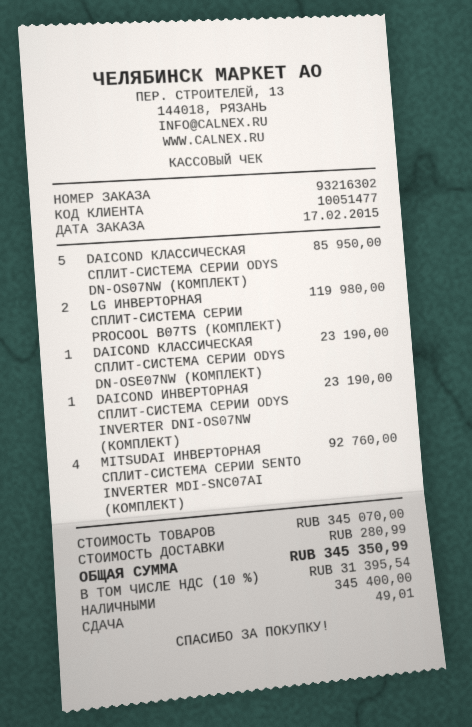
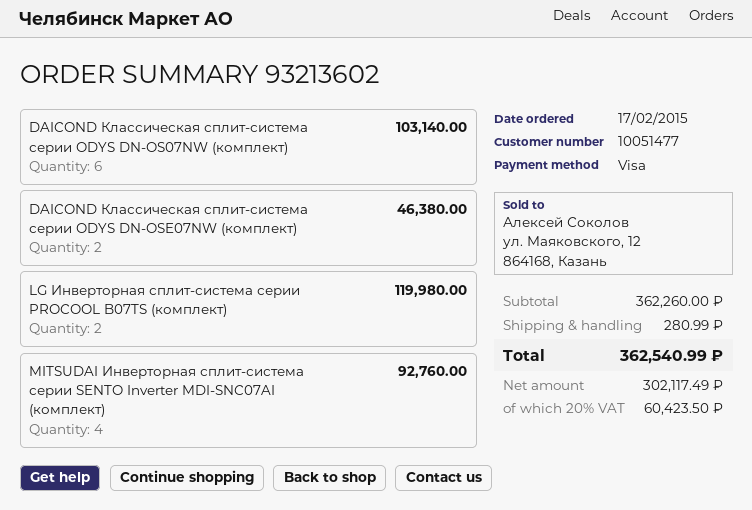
order number: 93216302 -> 93213602
payment method: cash -> Visa
DAICOND КЛАССИЧЕСКАЯ СПЛИТ-СИСТЕМА СЕРИИ ODYS DN-OS07NW (КОМПЛЕКТ): 5 for 85950.00 -> 6 for 103140.00
DAICOND КЛАССИЧЕСКАЯ СПЛИТ-СИСТЕМА СЕРИИ ODYS DN-OSE07NW (КОМПЛЕКТ): 1 for 23190.00 -> 2 for 46380.00
DAICOND ИНВЕРТОРНАЯ СПЛИТ-СИСТЕМА СЕРИИ ODYS INVERTER DNI-OS07NW (КОМПЛЕКТ): 1 for 23190.00 -> none
subtotal: 345070.00 -> 362260.00
tax: 10% = 31395.54 -> 20% = 60423.50
total: 345350.99 -> 362540.99

